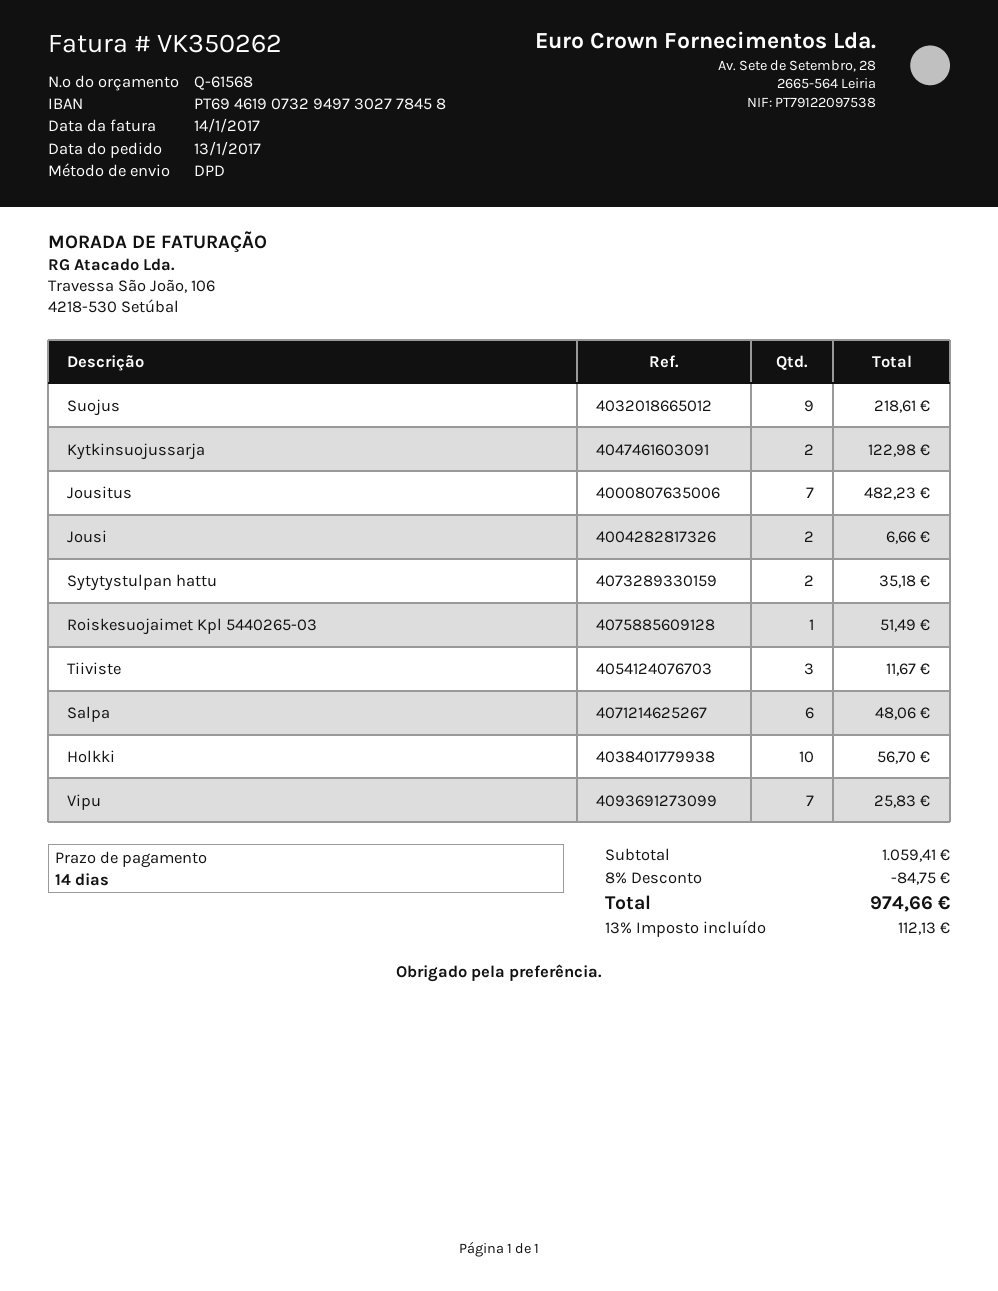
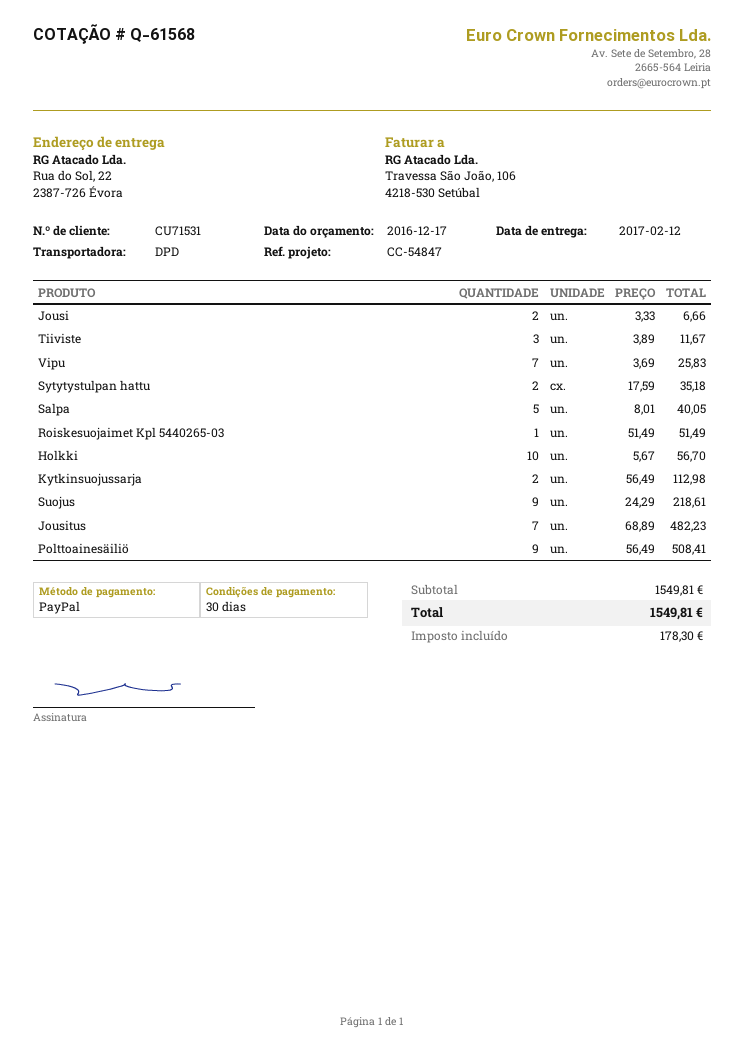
payment terms: 14 days -> 30 days
Kytkinsuojussarja: 2 for 122.98 -> 2 for 112.98
Salpa: 6 for 48.06 -> 5 for 40.05
Polttoainesäiliö: none -> 9 for 508.41
subtotal: 1059.41 -> 1549.81
discount: 8% = 84.75 -> none
tax: 112.13 -> 178.30
total: 974.66 -> 1549.81

